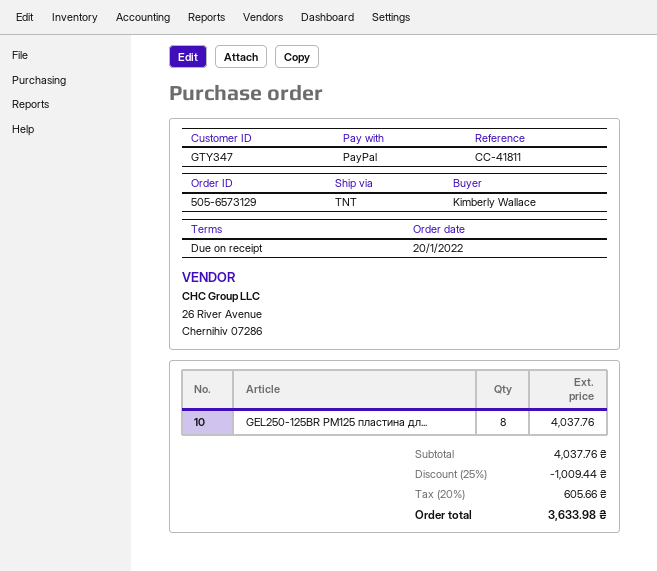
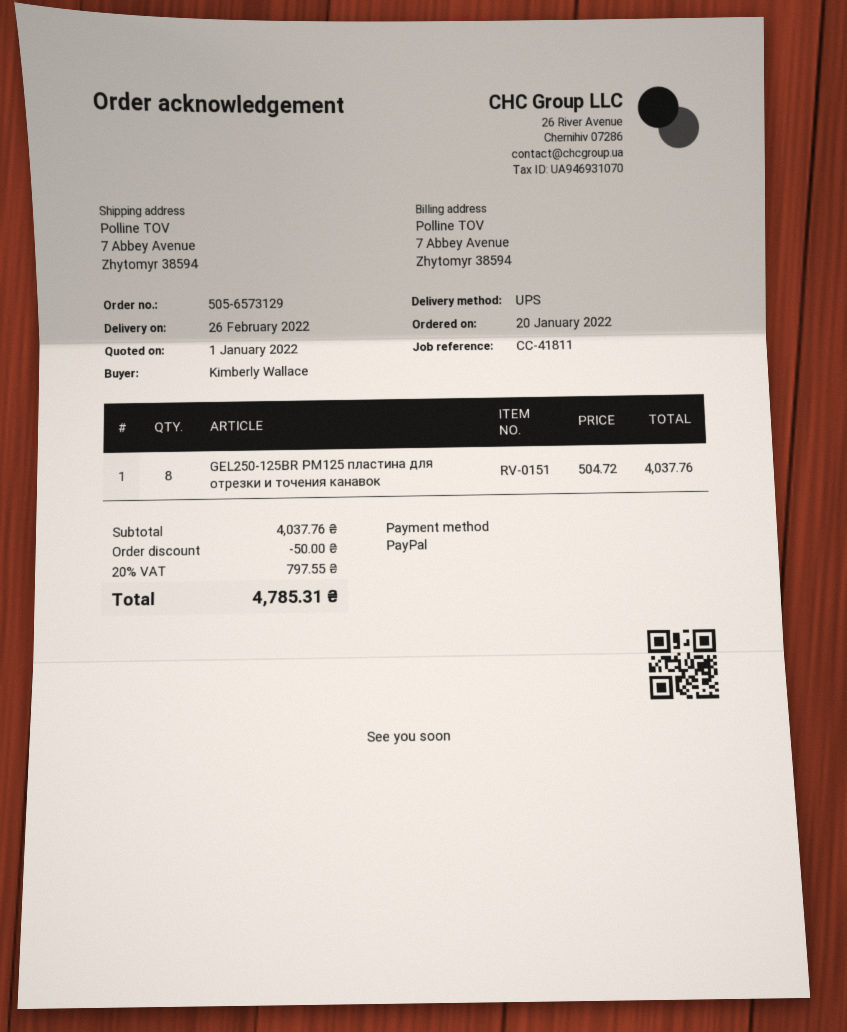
shipping method: TNT -> UPS
discount: 1009.44 -> 50.00
tax: 20% = 605.66 -> 20% = 797.55
total: 3633.98 -> 4785.31

